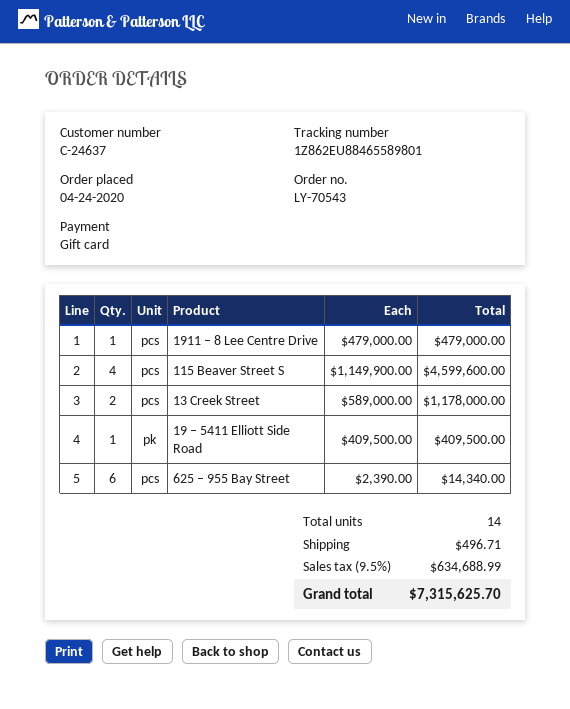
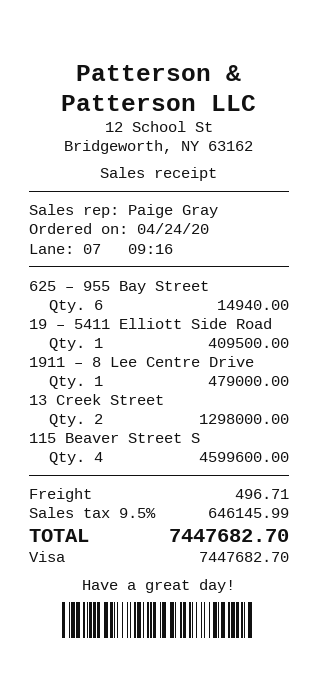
payment method: gift card -> Visa
13 Creek Street: 2 for 1178000.00 -> 2 for 1298000.00
625 – 955 Bay Street: 6 for 14340.00 -> 6 for 14940.00
tax: 9.5% = 634688.99 -> 9.5% = 646145.99
total: 7315625.70 -> 7447682.70

